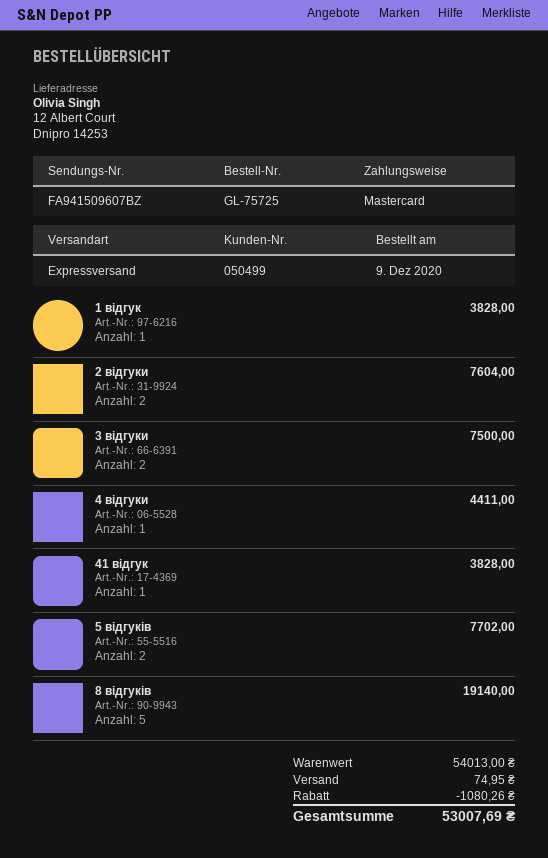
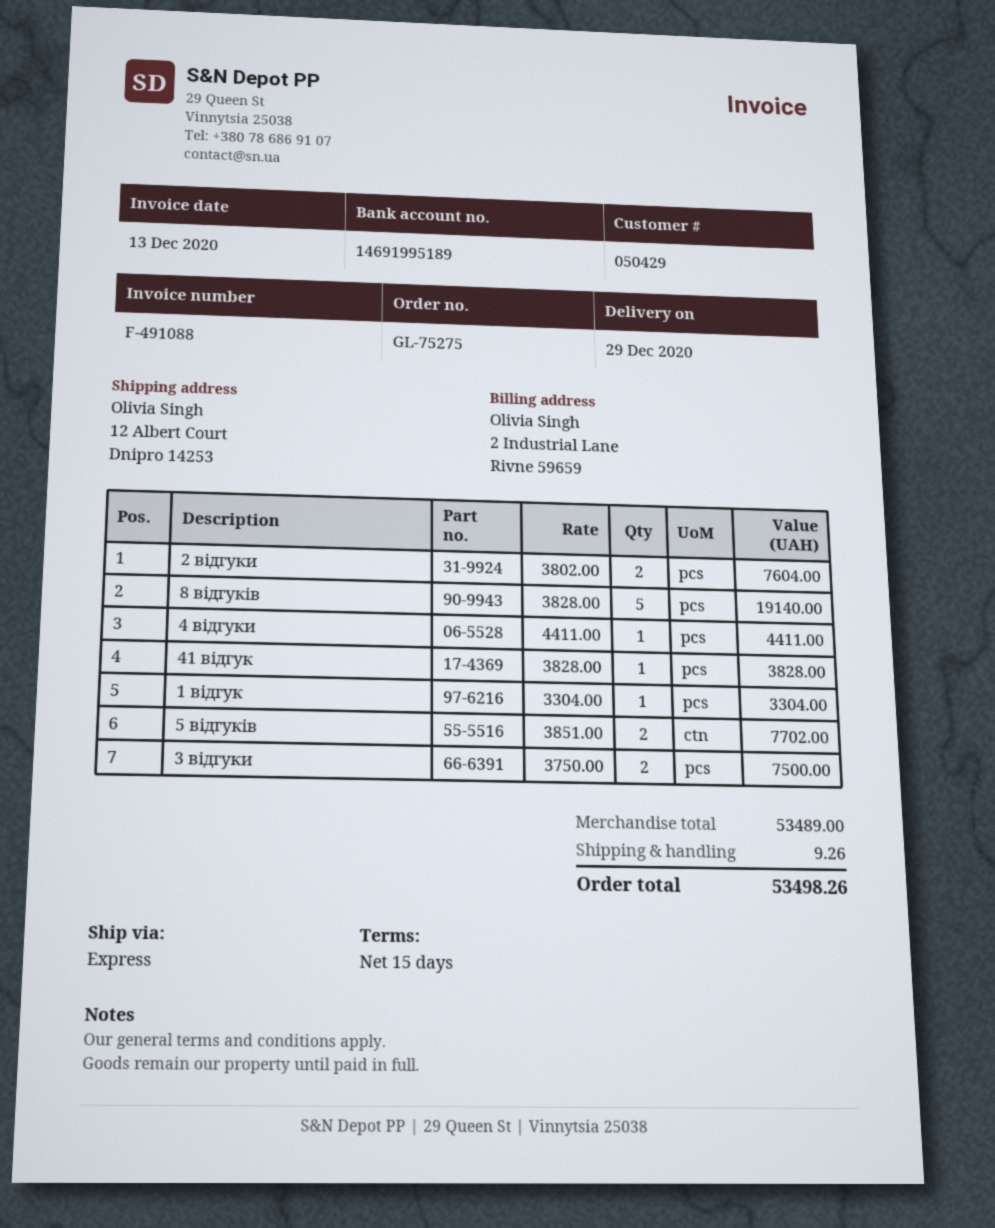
order number: GL-75725 -> GL-75275
customer number: 050499 -> 050429
1 відгук: 1 for 3828.00 -> 1 for 3304.00
subtotal: 54013.00 -> 53489.00
discount: 1080.26 -> none
shipping: 74.95 -> 9.26
total: 53007.69 -> 53498.26

